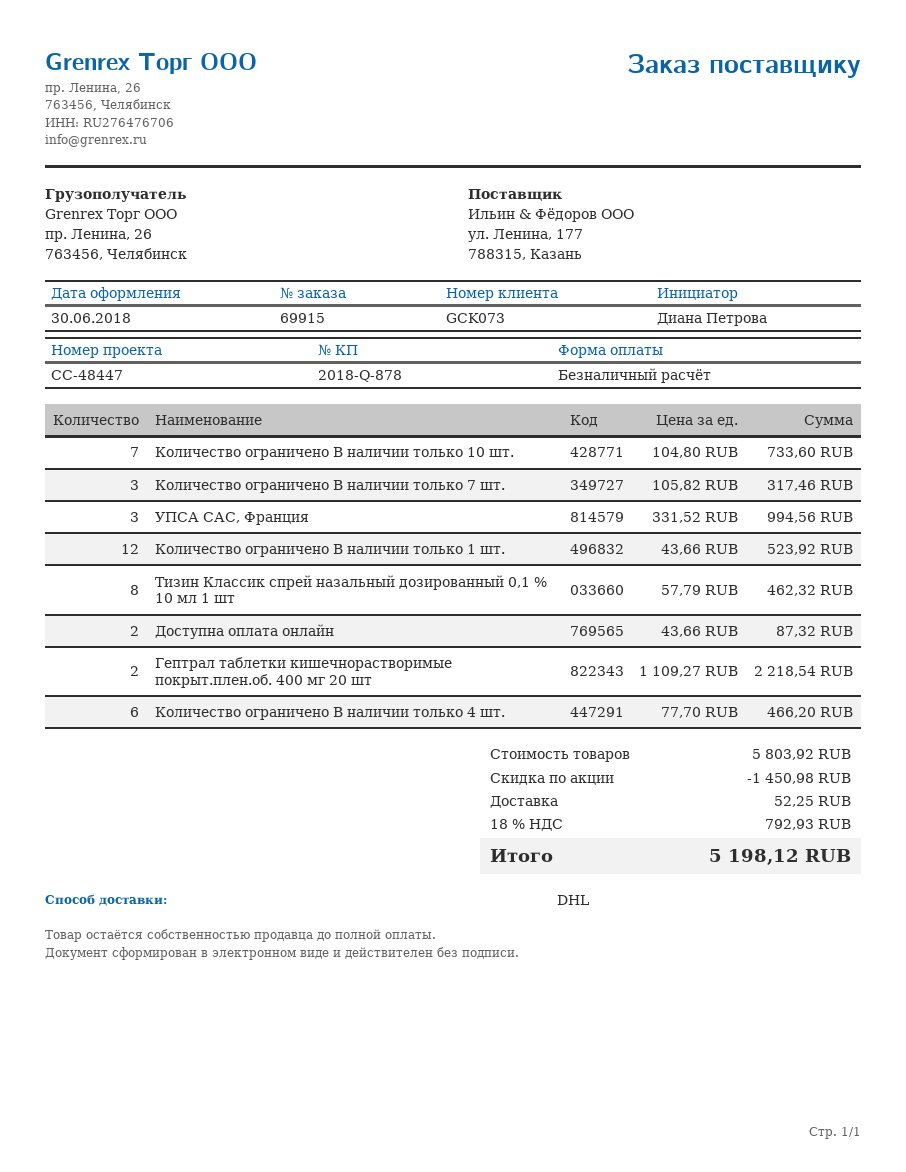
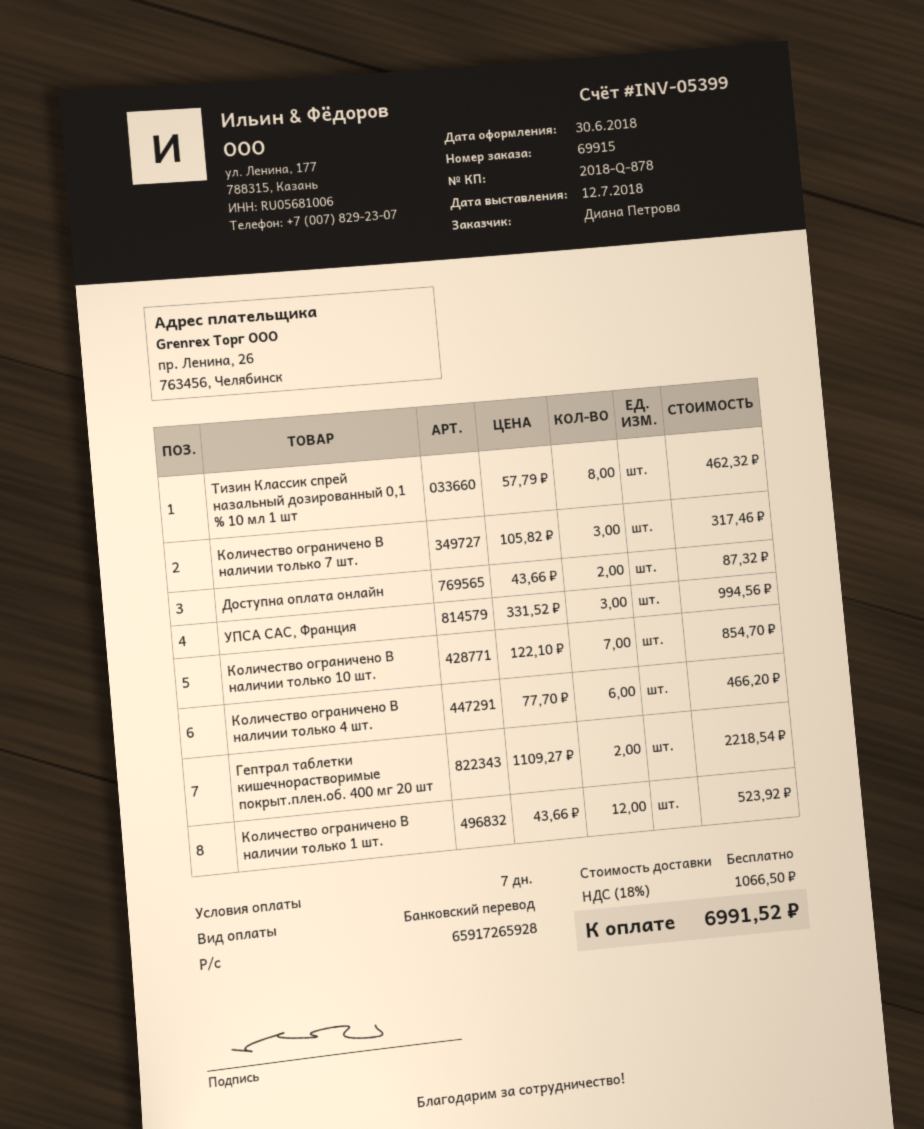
Количество ограничено В наличии только 10 шт.: 7 x 104.80 = 733.60 -> 7 x 122.10 = 854.70
discount: 1450.98 -> none
shipping: 52.25 -> 0.00
tax: 18% = 792.93 -> 18% = 1066.50
total: 5198.12 -> 6991.52

